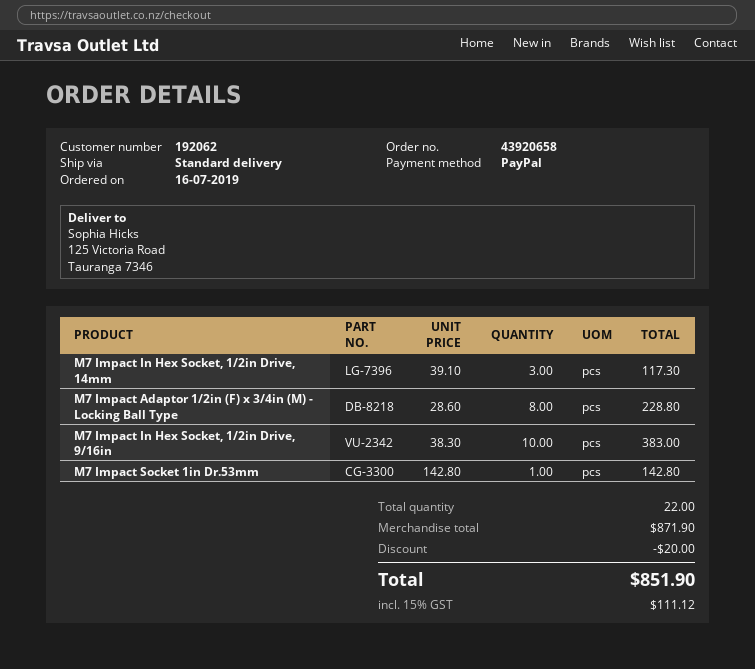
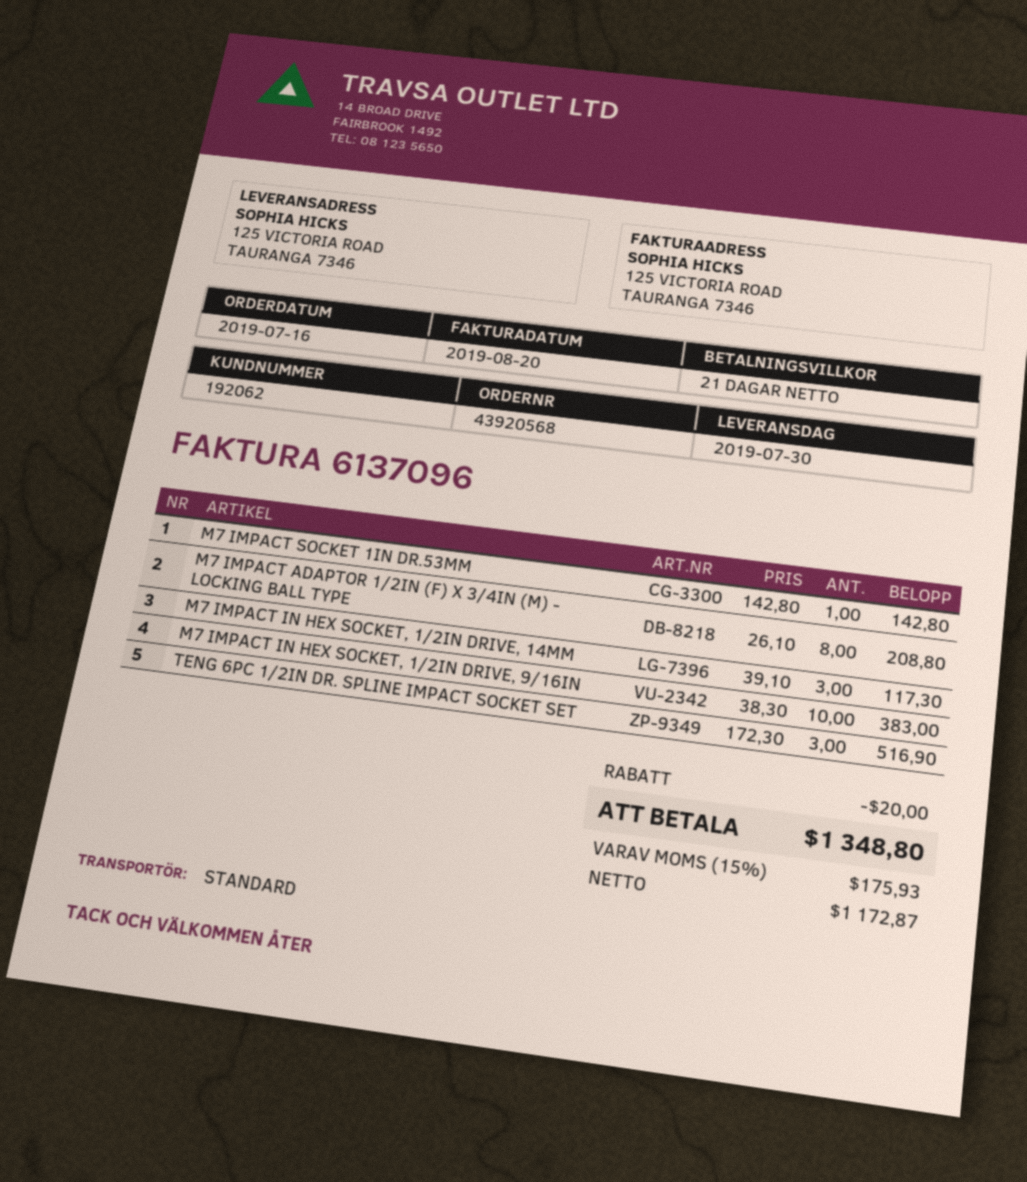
order number: 43920658 -> 43920568
M7 Impact Adaptor 1/2in (F) x 3/4in (M) - Locking Ball Type: 8 x 28.60 = 228.80 -> 8 x 26.10 = 208.80
TENG 6PC 1/2IN DR. SPLINE IMPACT SOCKET SET: none -> 3 x 172.30 = 516.90
tax: 15% = 111.12 -> 15% = 175.93
total: 851.90 -> 1348.80

